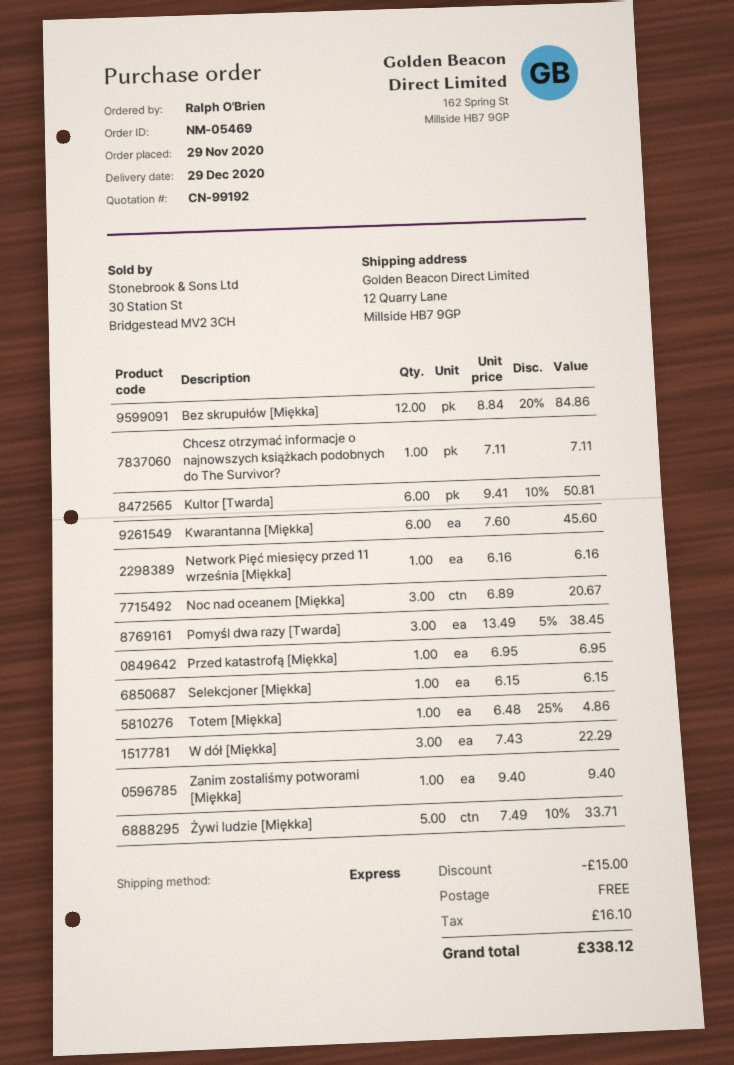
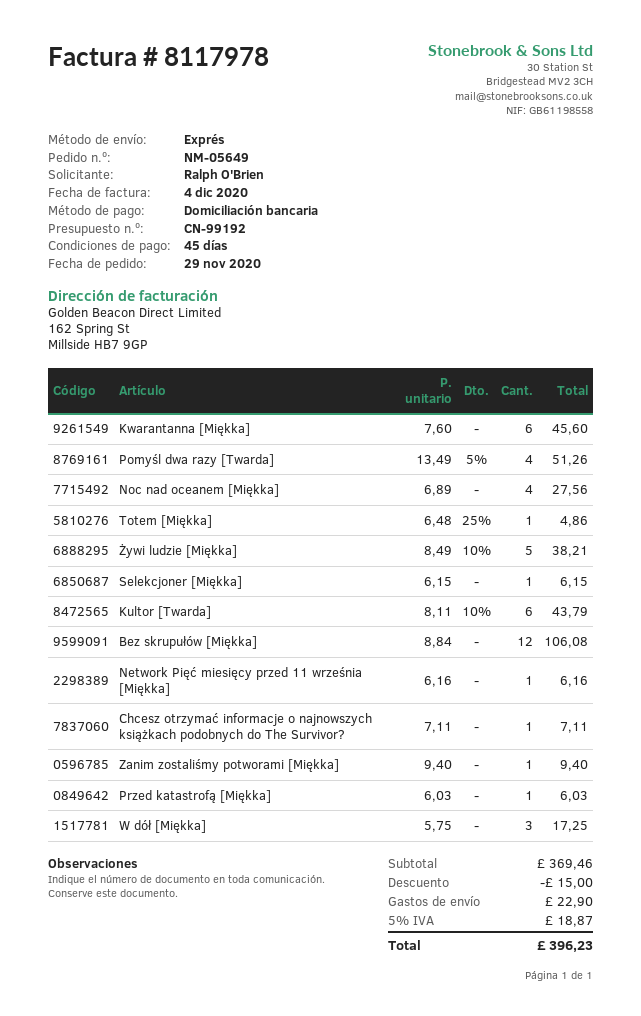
order number: NM-05469 -> NM-05649
Bez skrupułów [Miękka]: 12 x 8.84 - 20% = 84.86 -> 12 x 8.84 = 106.08
Kultor [Twarda]: 6 x 9.41 - 10% = 50.81 -> 6 x 8.11 - 10% = 43.79
Noc nad oceanem [Miękka]: 3 x 6.89 = 20.67 -> 4 x 6.89 = 27.56
Pomyśl dwa razy [Twarda]: 3 x 13.49 - 5% = 38.45 -> 4 x 13.49 - 5% = 51.26
Przed katastrofą [Miękka]: 1 x 6.95 = 6.95 -> 1 x 6.03 = 6.03
W dół [Miękka]: 3 x 7.43 = 22.29 -> 3 x 5.75 = 17.25
Żywi ludzie [Miękka]: 5 x 7.49 - 10% = 33.71 -> 5 x 8.49 - 10% = 38.21
shipping: 0.00 -> 22.90
tax: 16.10 -> 18.87
total: 338.12 -> 396.23

